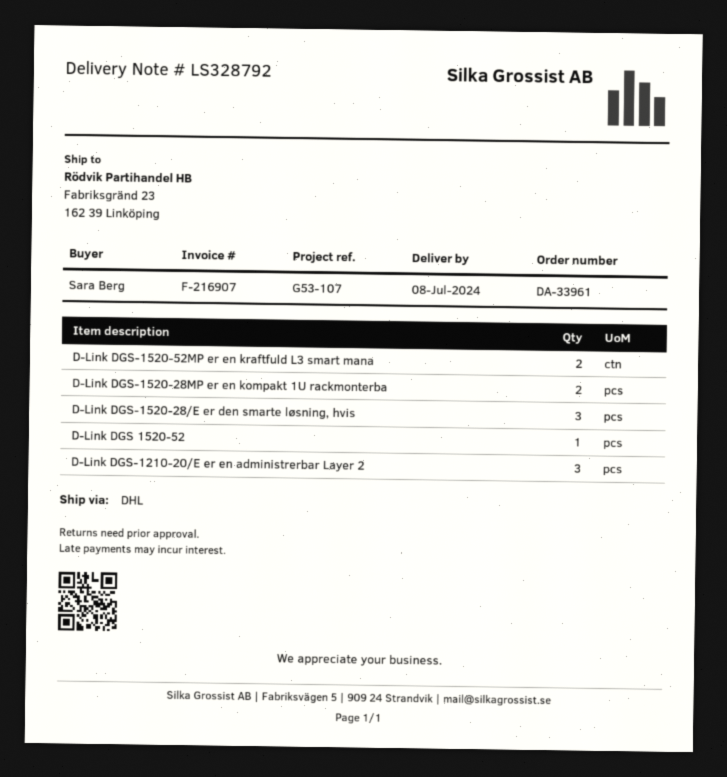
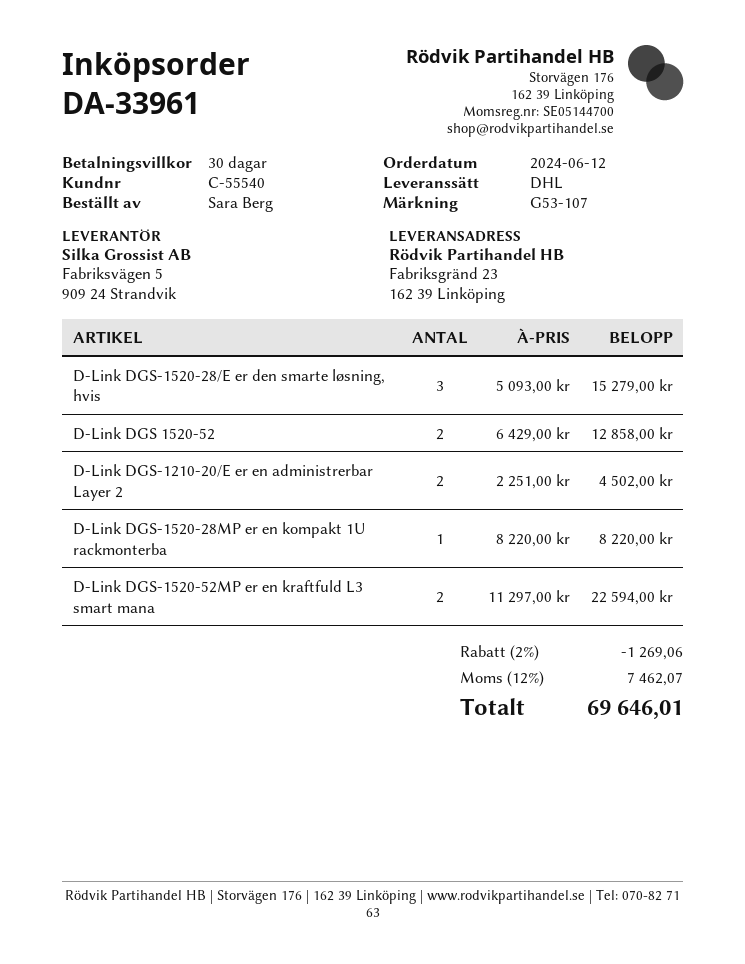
D-Link DGS-1520-28MP er en kompakt 1U rackmonterba: 2 -> 1
D-Link DGS 1520-52: 1 -> 2
D-Link DGS-1210-20/E er en administrerbar Layer 2: 3 -> 2

